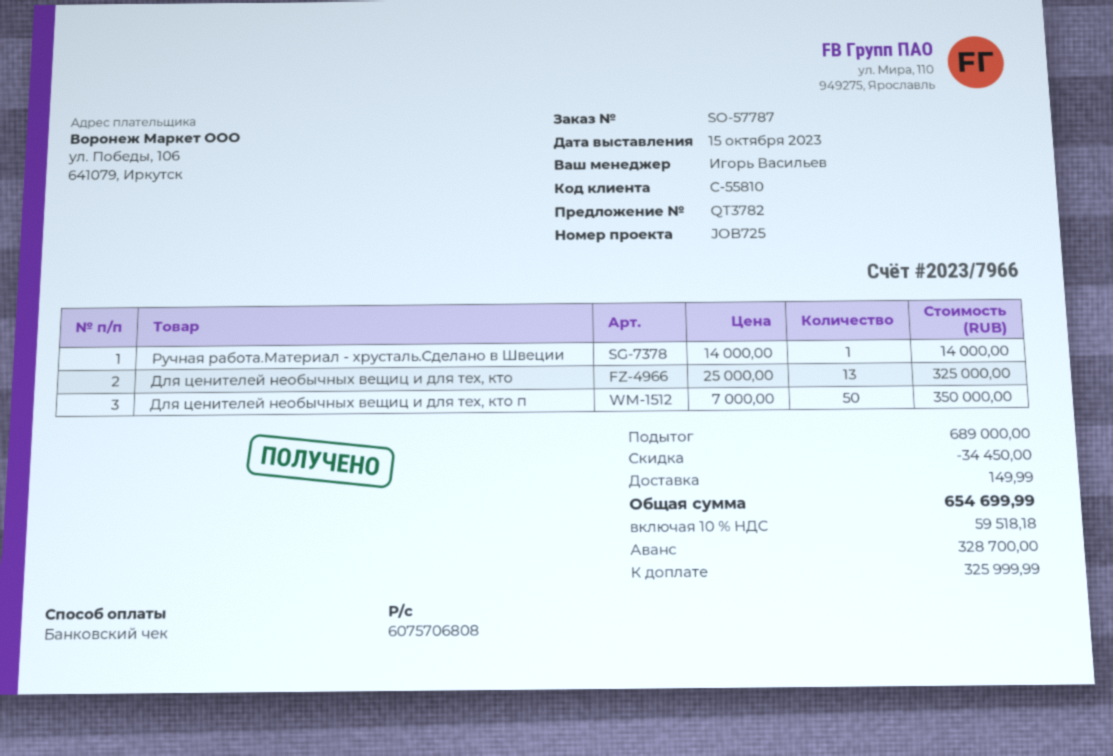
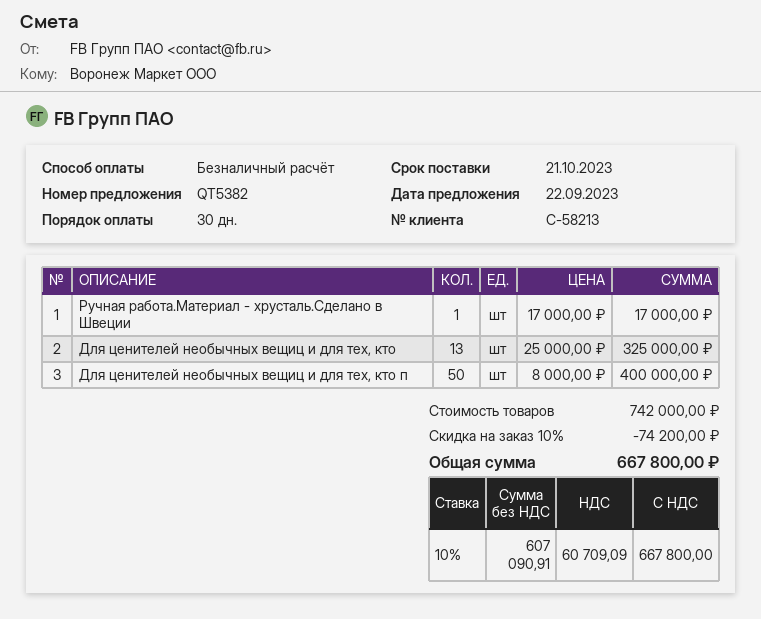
quote number: QT3782 -> QT5382
customer number: C-55810 -> C-58213
payment method: cheque -> bank transfer
Ручная работа.Материал - хрусталь.Сделано в Швеции: 1 x 14000.00 = 14000.00 -> 1 x 17000.00 = 17000.00
Для ценителей необычных вещиц и для тех, кто п: 50 x 7000.00 = 350000.00 -> 50 x 8000.00 = 400000.00
subtotal: 689000.00 -> 742000.00
discount: 34450.00 -> 74200.00
shipping: 149.99 -> none
tax: 10% = 59518.18 -> 10% = 60709.09
total: 654699.99 -> 667800.00

